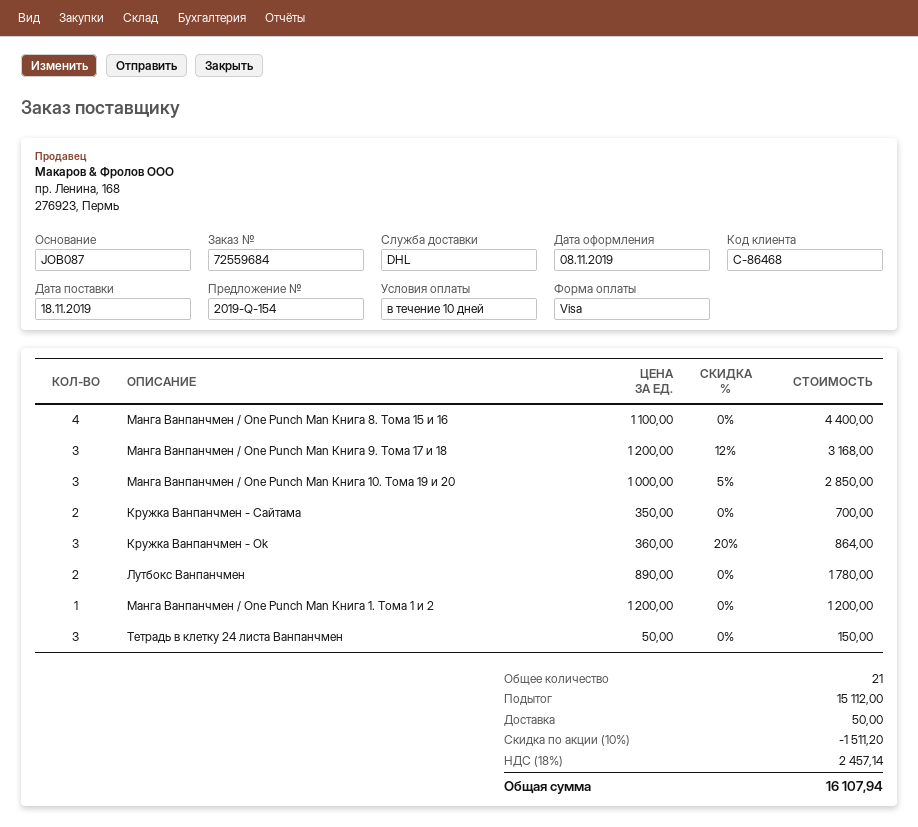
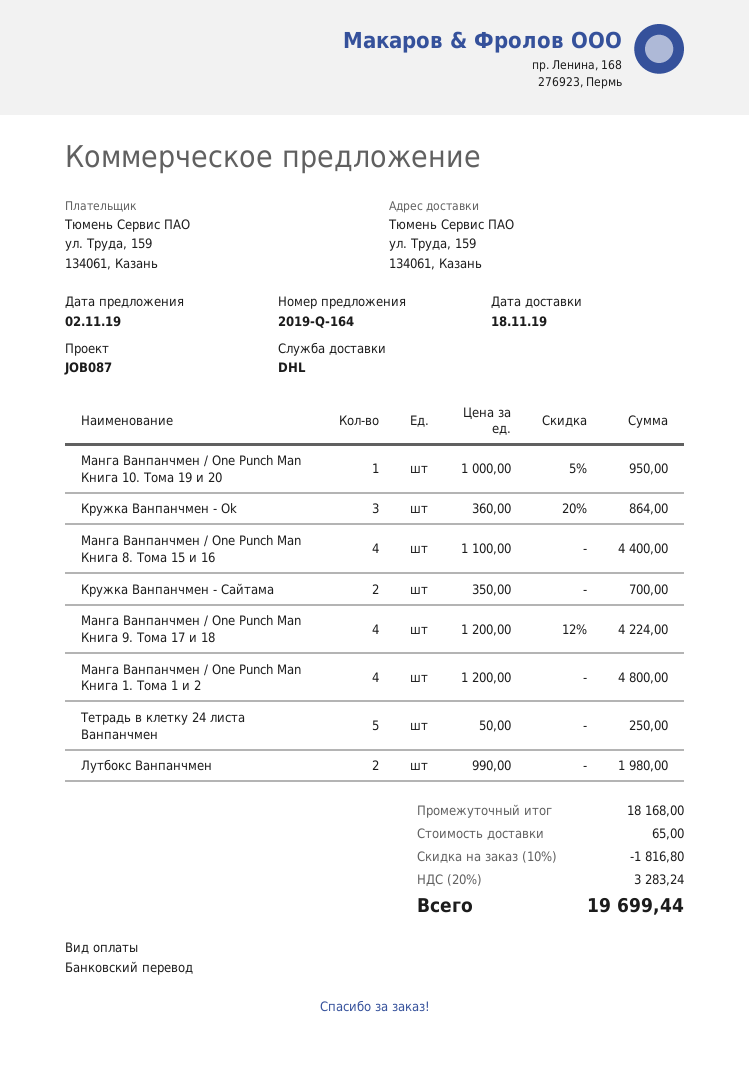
quote number: 2019-Q-154 -> 2019-Q-164
payment method: Visa -> bank transfer
Манга Ванпанчмен / One Punch Man Книга 9. Тома 17 и 18: 3 x 1200.00 - 12% = 3168.00 -> 4 x 1200.00 - 12% = 4224.00
Манга Ванпанчмен / One Punch Man Книга 10. Тома 19 и 20: 3 x 1000.00 - 5% = 2850.00 -> 1 x 1000.00 - 5% = 950.00
Лутбокс Ванпанчмен: 2 x 890.00 = 1780.00 -> 2 x 990.00 = 1980.00
Манга Ванпанчмен / One Punch Man Книга 1. Тома 1 и 2: 1 x 1200.00 = 1200.00 -> 4 x 1200.00 = 4800.00
Тетрадь в клетку 24 листа Ванпанчмен: 3 x 50.00 = 150.00 -> 5 x 50.00 = 250.00
subtotal: 15112.00 -> 18168.00
discount: 10% = 1511.20 -> 10% = 1816.80
shipping: 50.00 -> 65.00
tax: 18% = 2457.14 -> 20% = 3283.24
total: 16107.94 -> 19699.44

